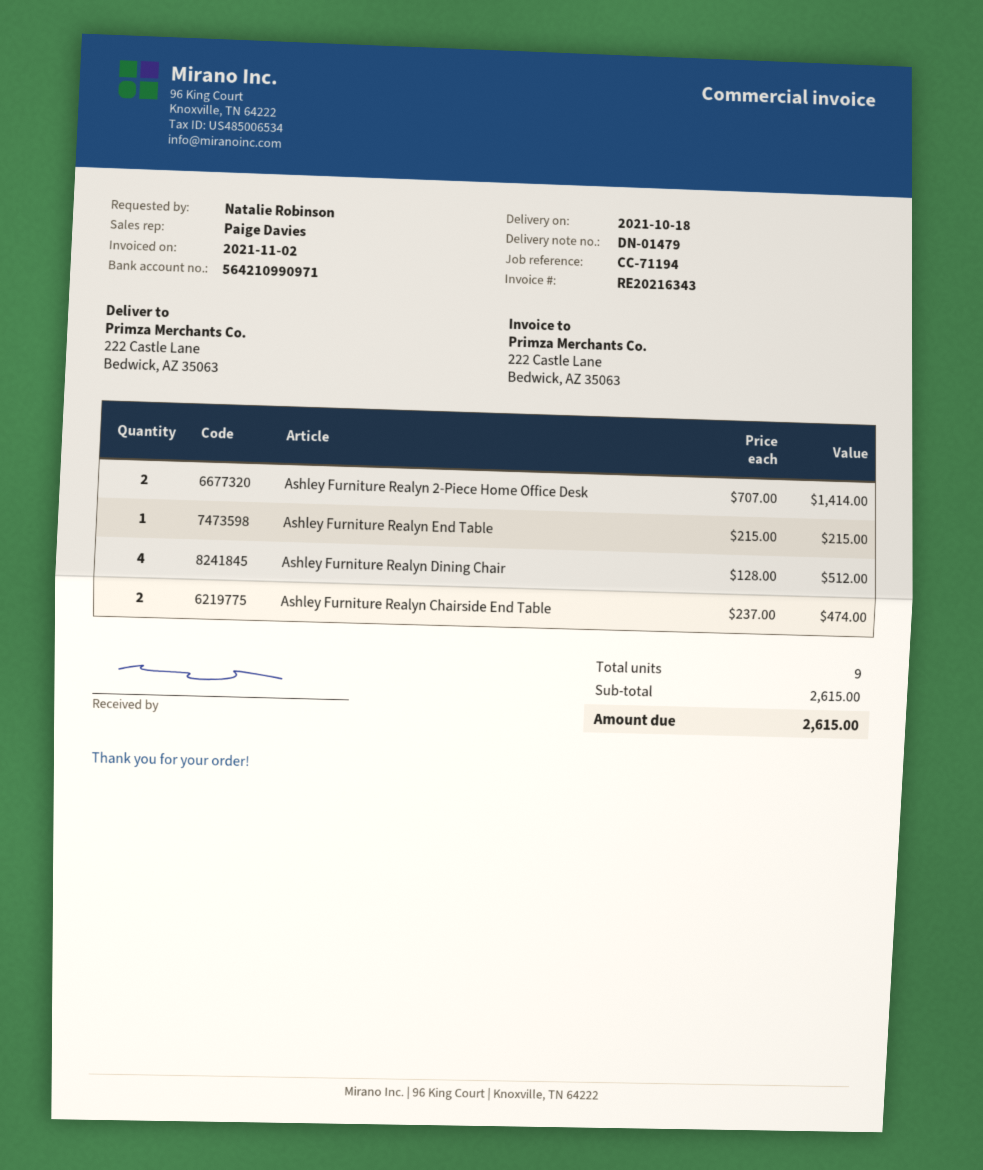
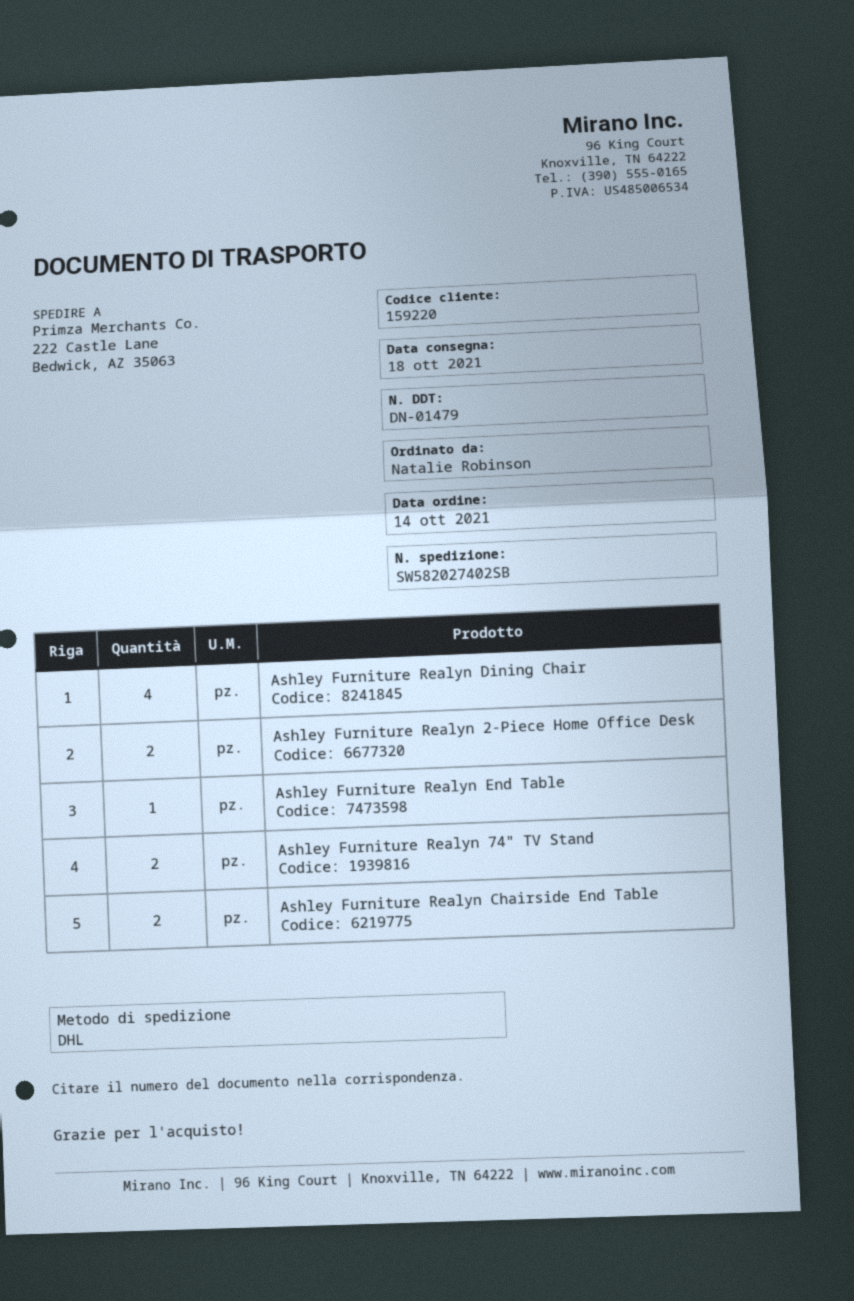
Ashley Furniture Realyn 74" TV Stand: none -> 2

